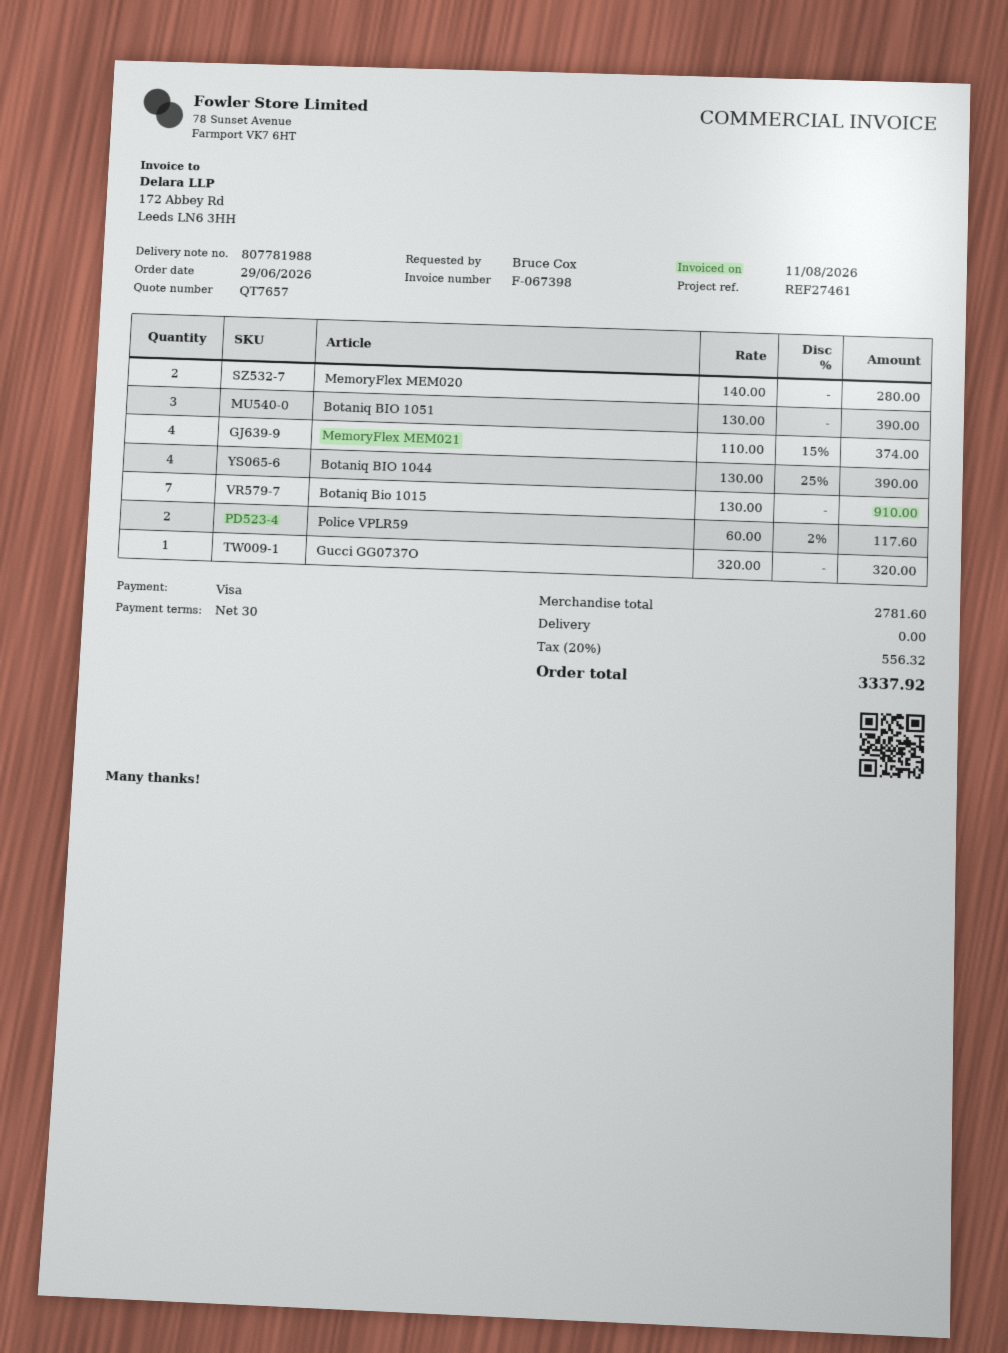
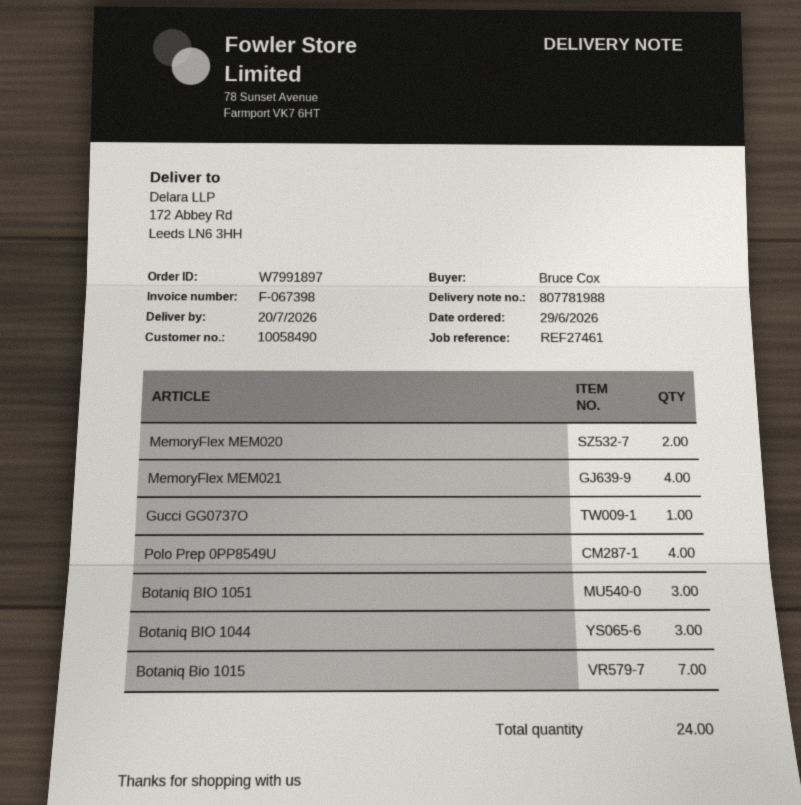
Botaniq BIO 1044: 4 -> 3
Police VPLR59: 2 -> none
Polo Prep 0PP8549U: none -> 4

